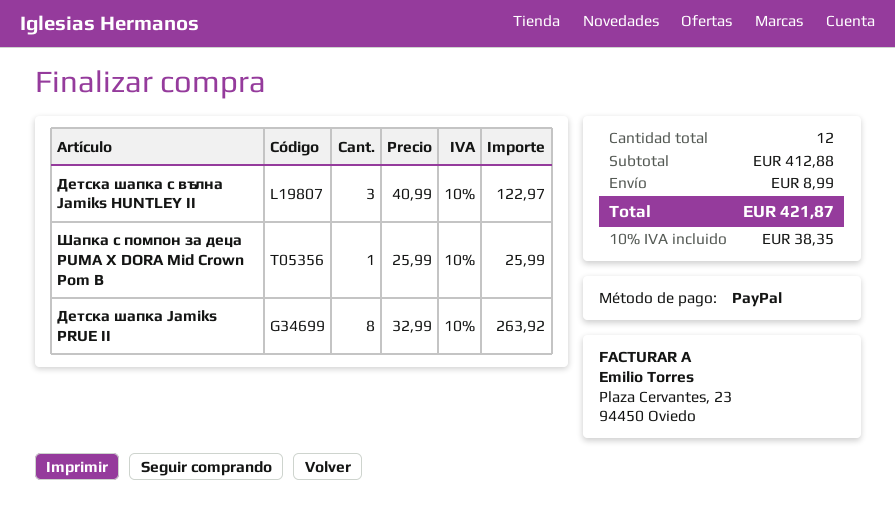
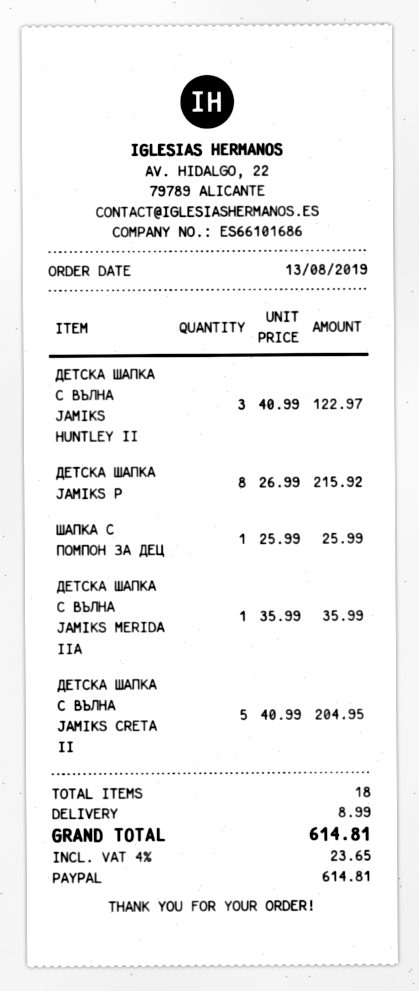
Детска шапка Jamiks PRUE II: 8 x 32.99 = 263.92 -> 8 x 26.99 = 215.92
ДЕТСКА ШАПКА С ВЪЛНА JAMIKS MERIDA IIA: none -> 1 x 35.99 = 35.99
ДЕТСКА ШАПКА С ВЪЛНА JAMIKS CRETA II: none -> 5 x 40.99 = 204.95
total quantity: 12 -> 18
tax: 10% = 38.35 -> 4% = 23.65
total: 421.87 -> 614.81

